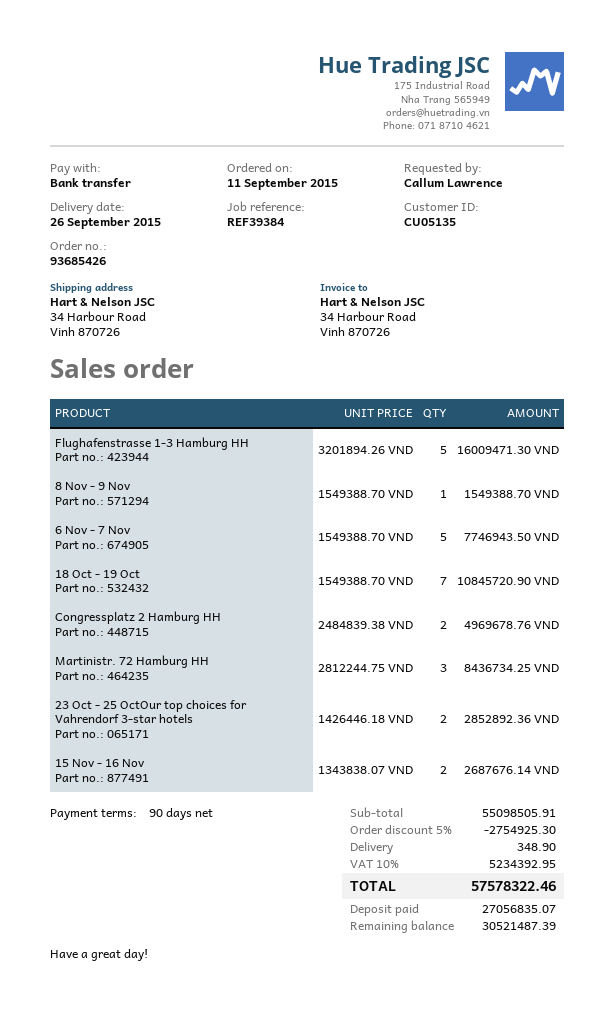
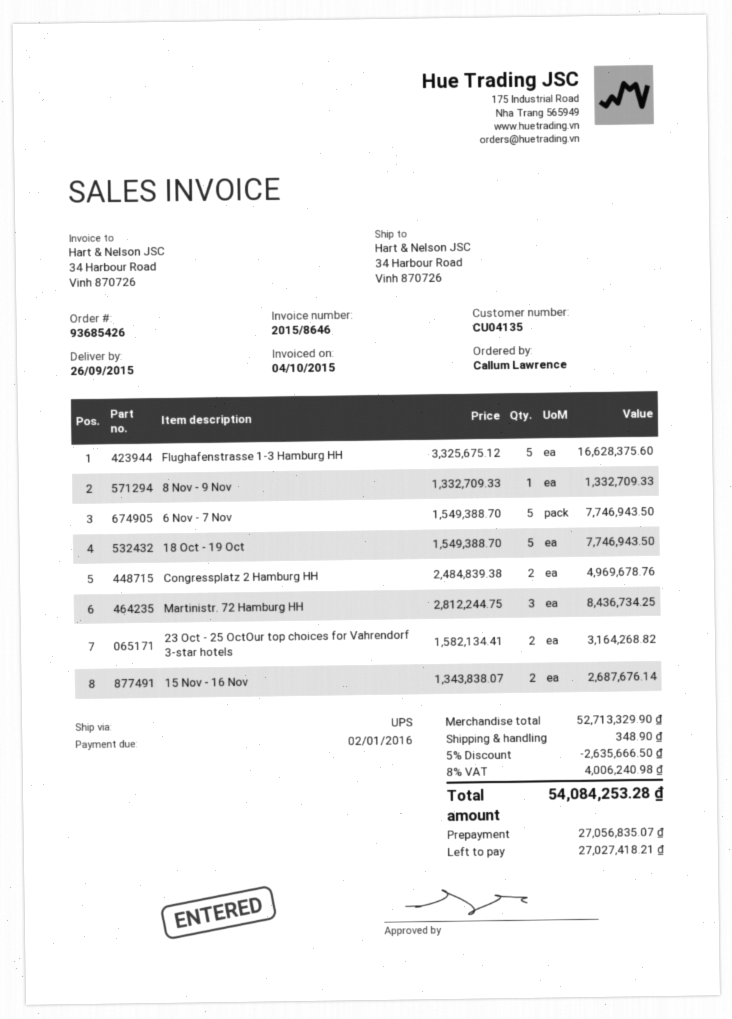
customer number: CU05135 -> CU04135
Flughafenstrasse 1-3 Hamburg HH: 5 x 3201894.26 = 16009471.30 -> 5 x 3325675.12 = 16628375.60
8 Nov - 9 Nov: 1 x 1549388.70 = 1549388.70 -> 1 x 1332709.33 = 1332709.33
18 Oct - 19 Oct: 7 x 1549388.70 = 10845720.90 -> 5 x 1549388.70 = 7746943.50
23 Oct - 25 OctOur top choices for Vahrendorf 3-star hotels: 2 x 1426446.18 = 2852892.36 -> 2 x 1582134.41 = 3164268.82
subtotal: 55098505.91 -> 52713329.90
discount: 5% = 2754925.30 -> 5% = 2635666.50
tax: 10% = 5234392.95 -> 8% = 4006240.98
total: 57578322.46 -> 54084253.28
balance: 30521487.39 -> 27027418.21

